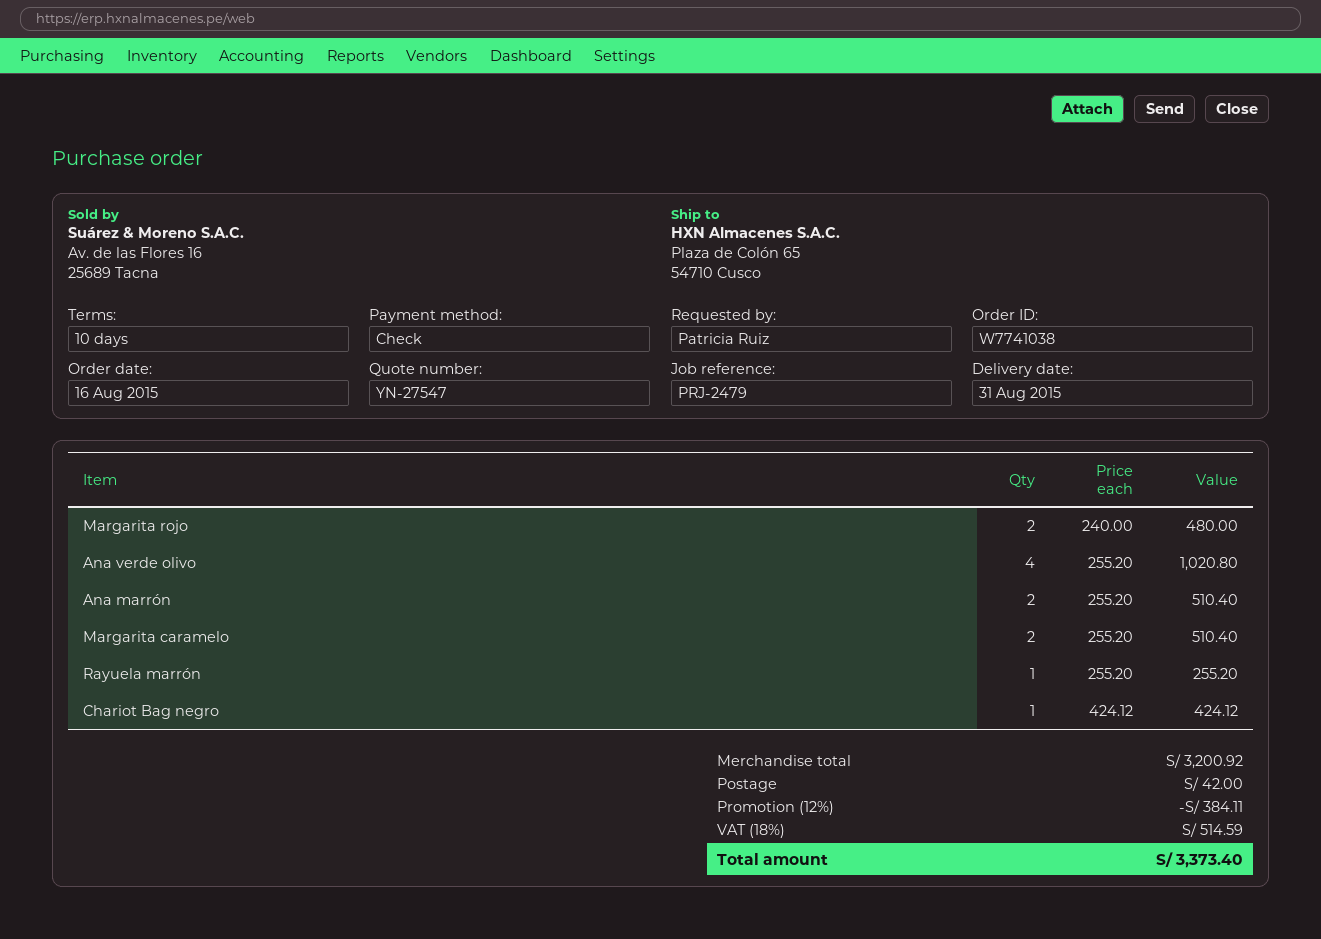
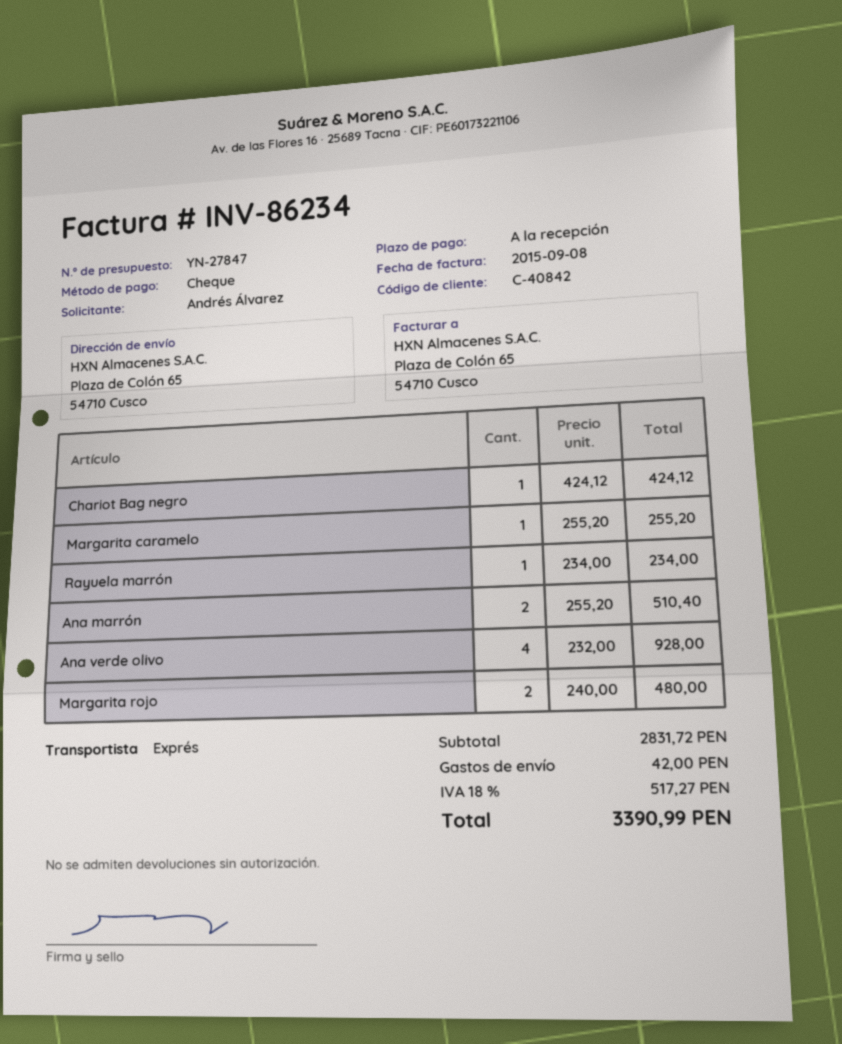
quote number: YN-27547 -> YN-27847
payment terms: 10 days -> on receipt
ordered by: Patricia Ruiz -> Andrés Álvarez
Ana verde olivo: 4 x 255.20 = 1020.80 -> 4 x 232.00 = 928.00
Margarita caramelo: 2 x 255.20 = 510.40 -> 1 x 255.20 = 255.20
Rayuela marrón: 1 x 255.20 = 255.20 -> 1 x 234.00 = 234.00
subtotal: 3200.92 -> 2831.72
discount: 12% = 384.11 -> none
tax: 18% = 514.59 -> 18% = 517.27
total: 3373.40 -> 3390.99

